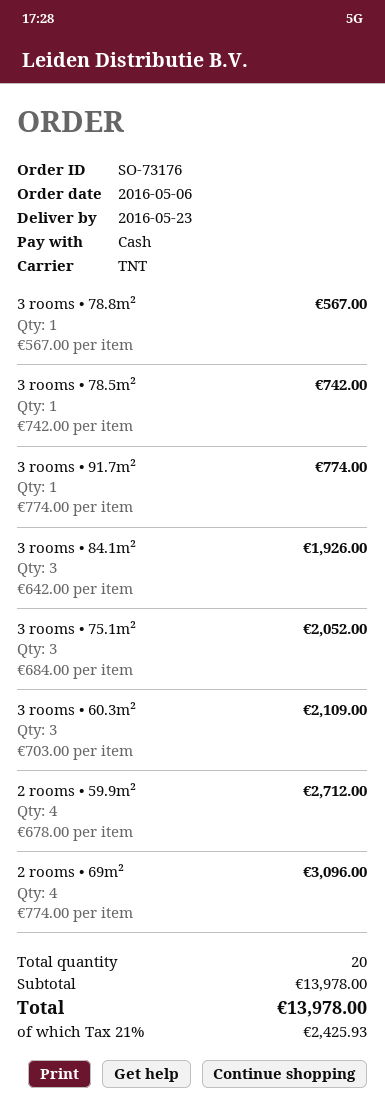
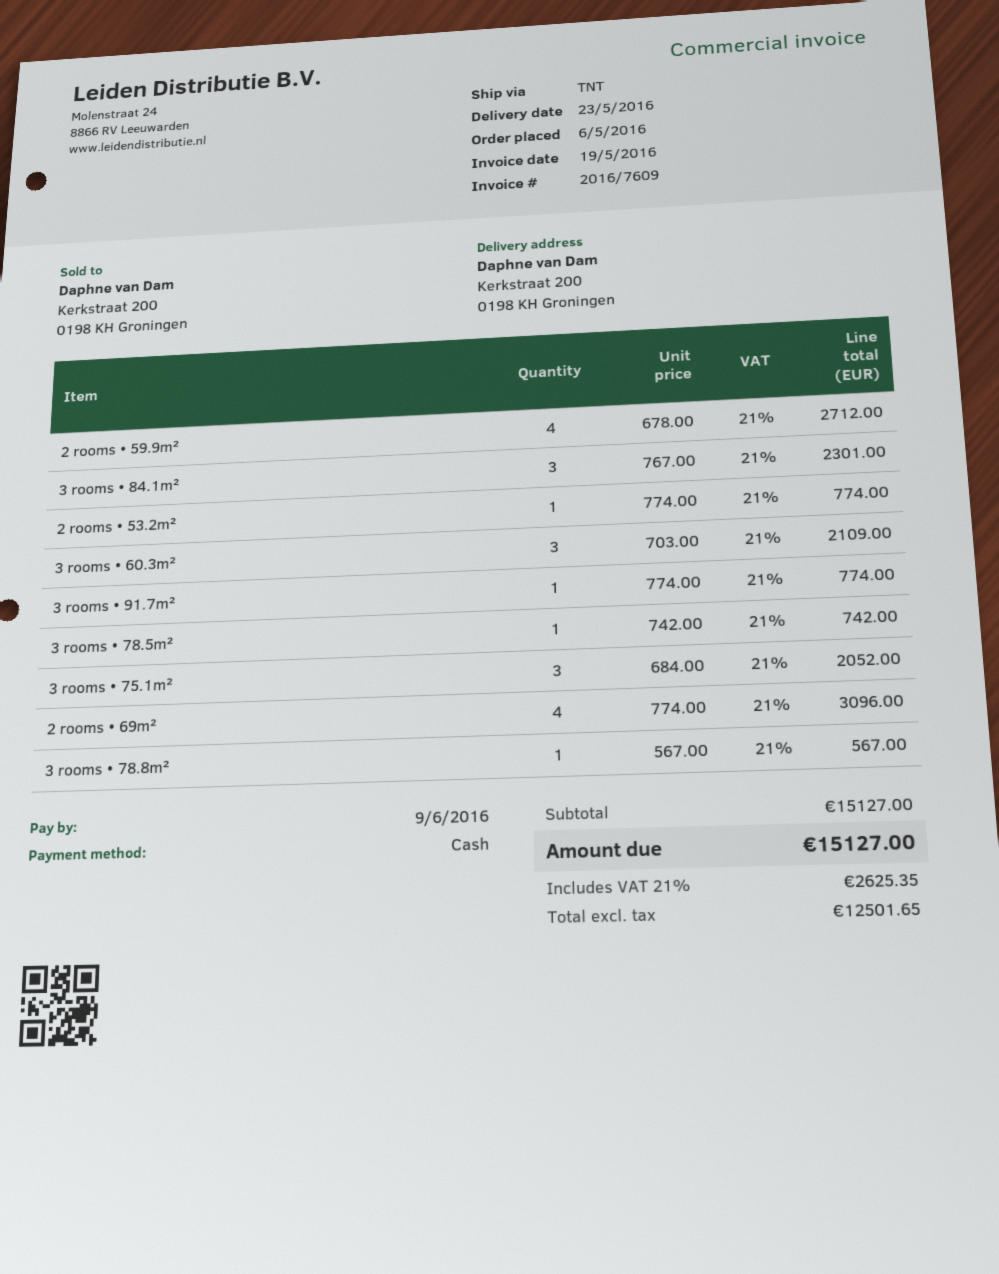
3 rooms • 84.1m²: 3 x 642.00 = 1926.00 -> 3 x 767.00 = 2301.00
2 rooms • 53.2m²: none -> 1 x 774.00 = 774.00
subtotal: 13978.00 -> 15127.00
tax: 21% = 2425.93 -> 21% = 2625.35
total: 13978.00 -> 15127.00

